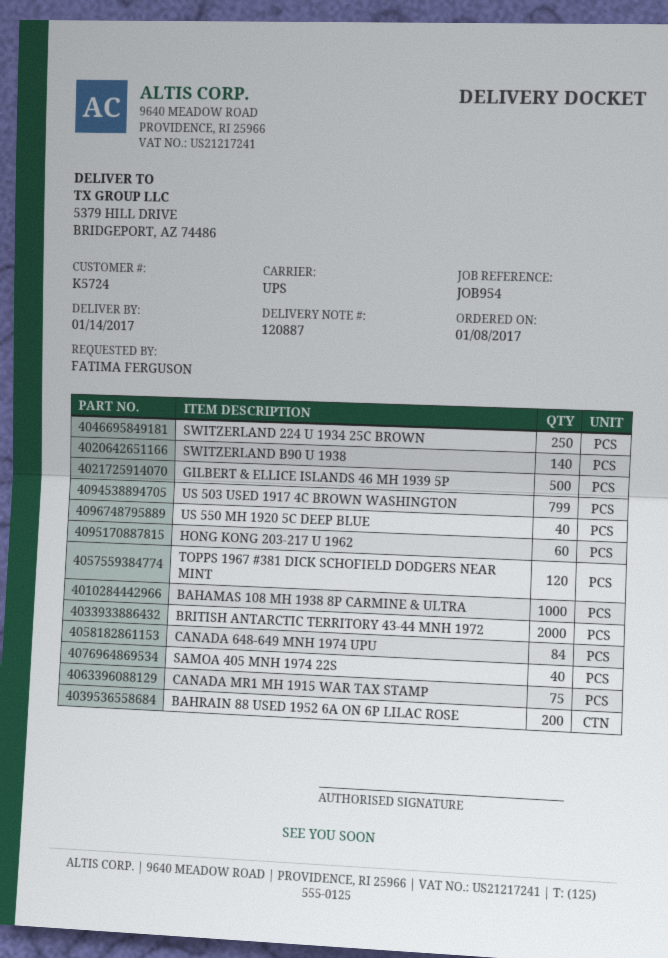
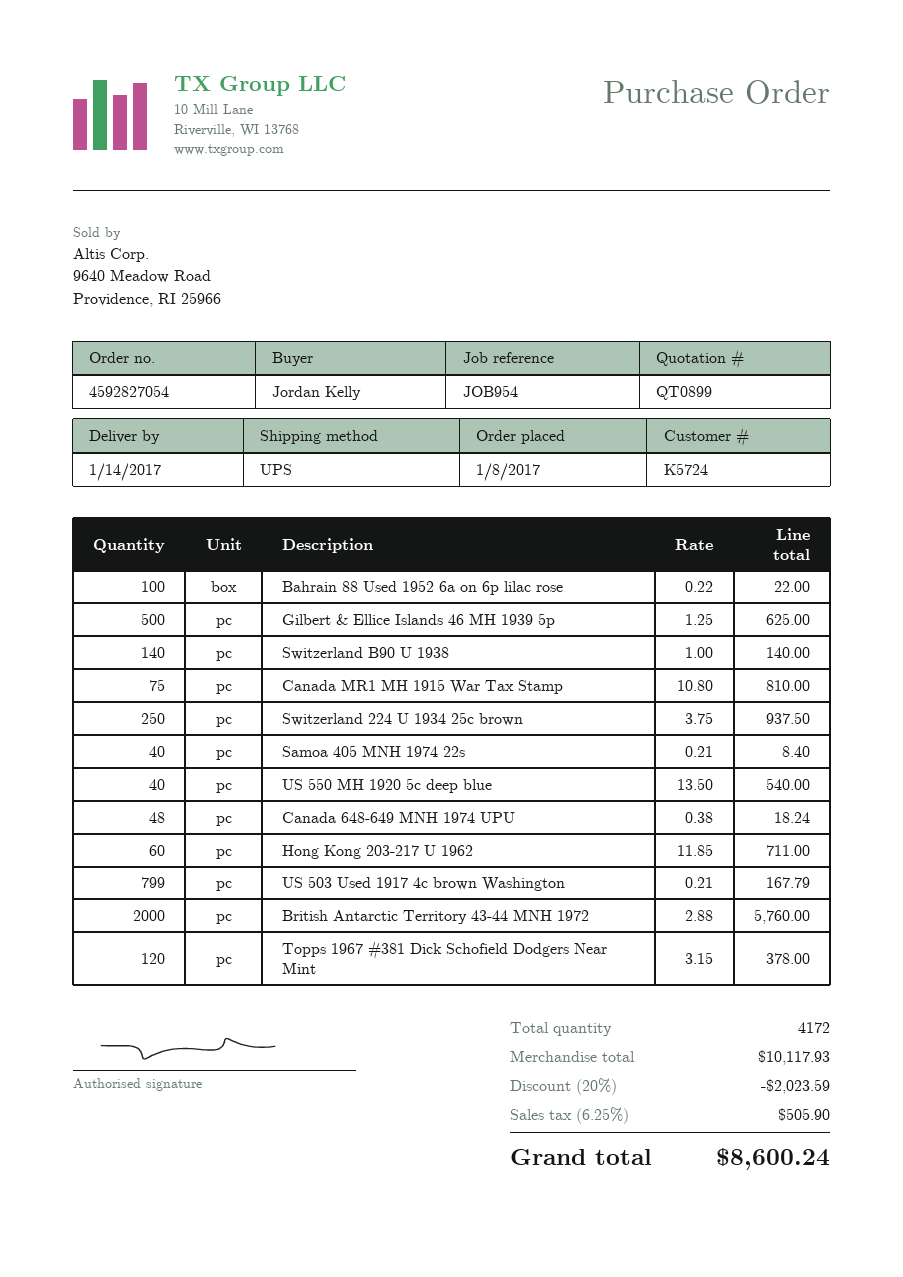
ordered by: FATIMA FERGUSON -> Jordan Kelly
BAHAMAS 108 MH 1938 8P CARMINE & ULTRA: 1000 -> none
CANADA 648-649 MNH 1974 UPU: 84 -> 48
BAHRAIN 88 USED 1952 6A ON 6P LILAC ROSE: 200 -> 100

